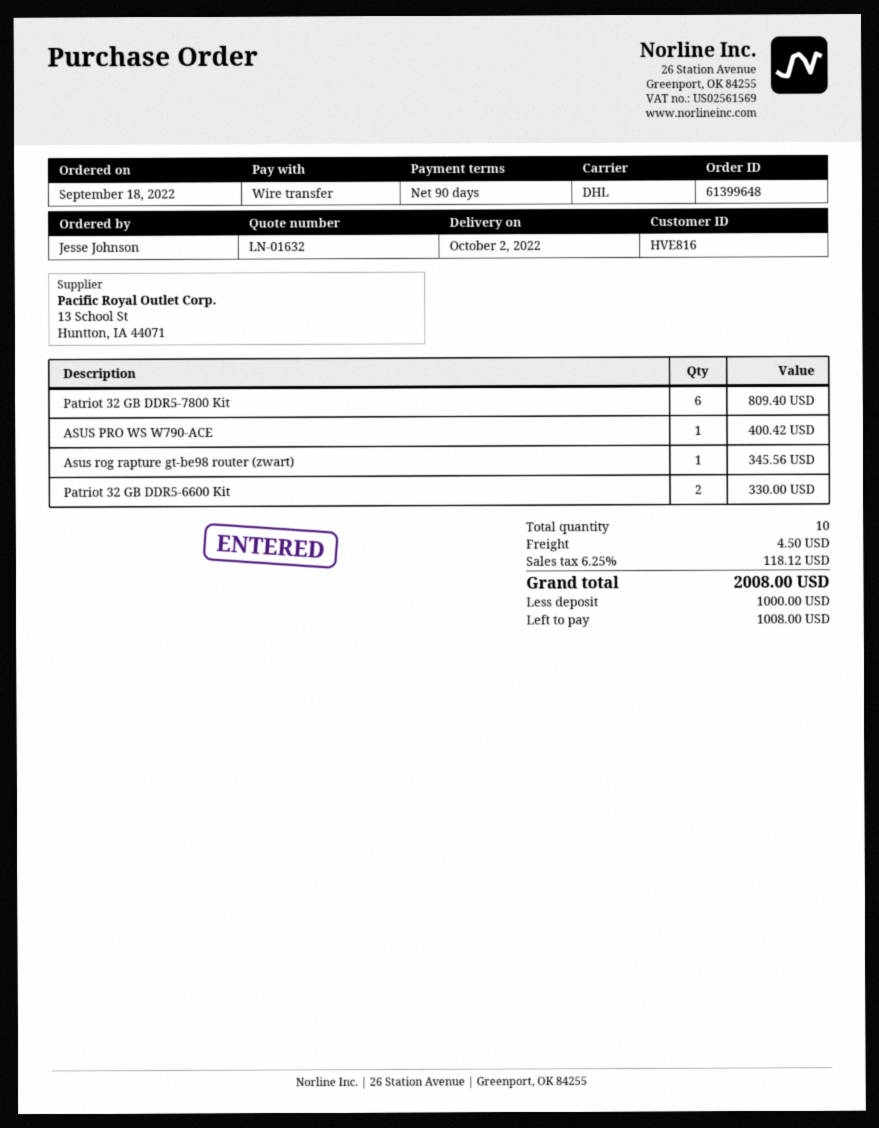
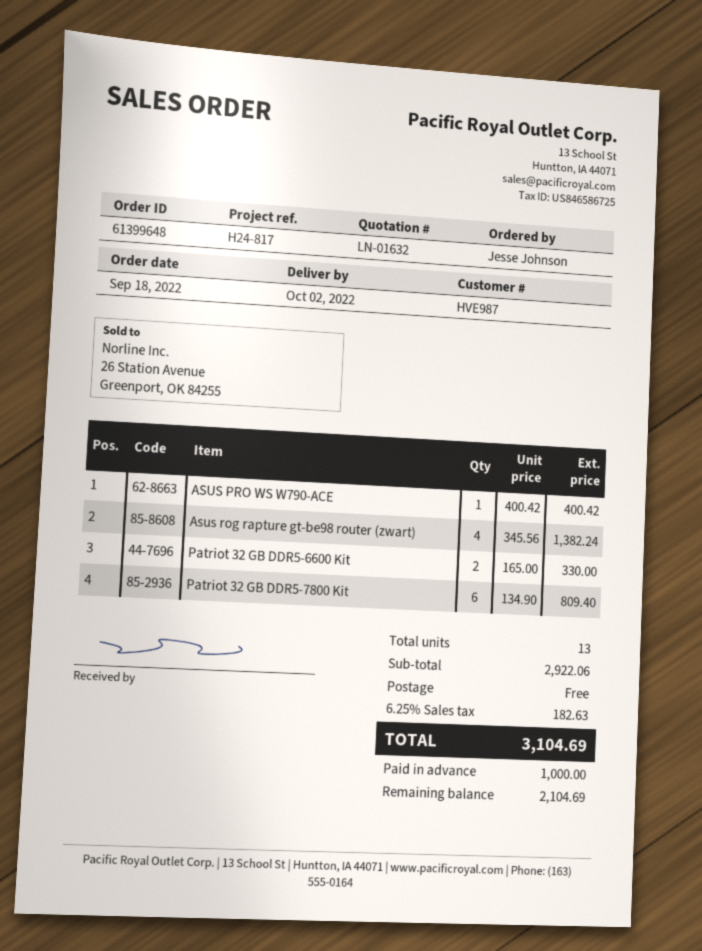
customer number: HVE816 -> HVE987
Asus rog rapture gt-be98 router (zwart): 1 for 345.56 -> 4 for 1382.24
total quantity: 10 -> 13
shipping: 4.50 -> 0.00
tax: 6.25% = 118.12 -> 6.25% = 182.63
total: 2008.00 -> 3104.69
balance: 1008.00 -> 2104.69

